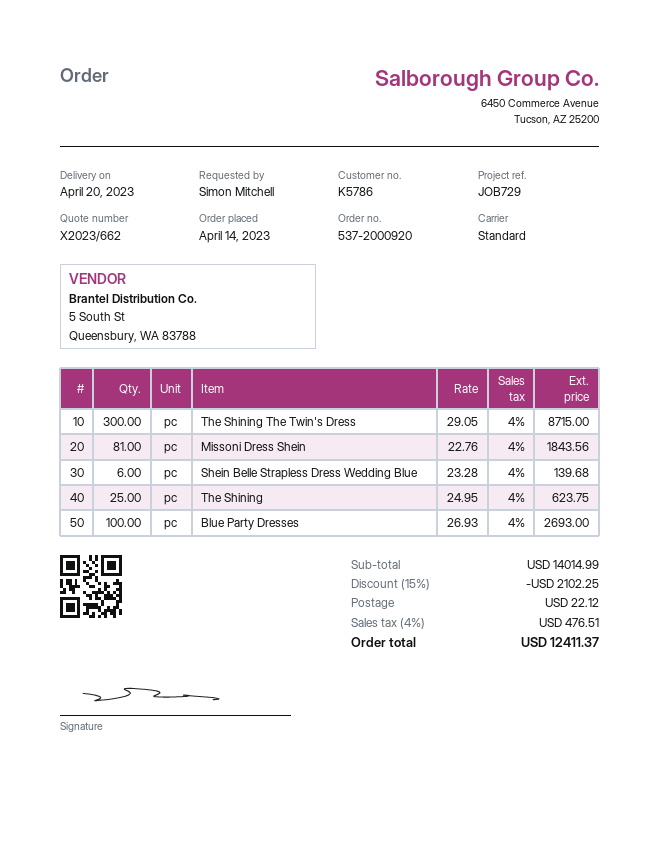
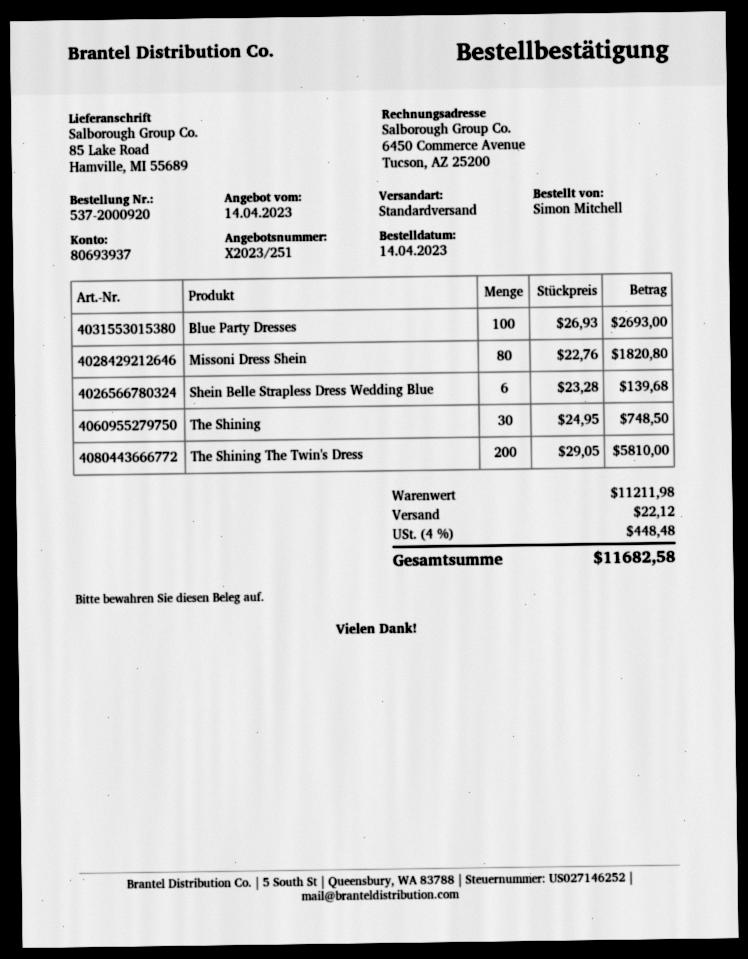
quote number: X2023/662 -> X2023/251
The Shining The Twin's Dress: 300 x 29.05 = 8715.00 -> 200 x 29.05 = 5810.00
Missoni Dress Shein: 81 x 22.76 = 1843.56 -> 80 x 22.76 = 1820.80
The Shining: 25 x 24.95 = 623.75 -> 30 x 24.95 = 748.50
subtotal: 14014.99 -> 11211.98
discount: 15% = 2102.25 -> none
tax: 4% = 476.51 -> 4% = 448.48
total: 12411.37 -> 11682.58

